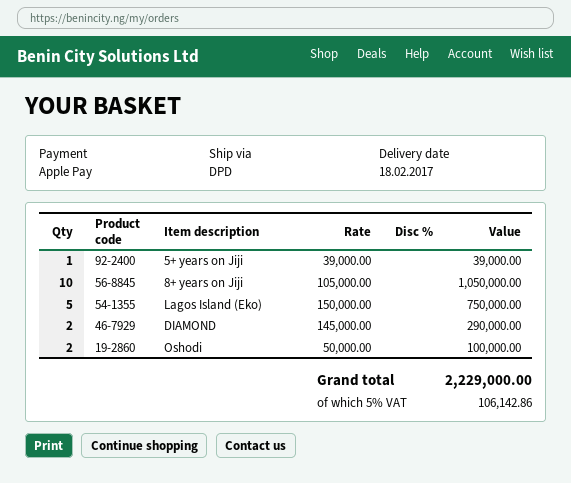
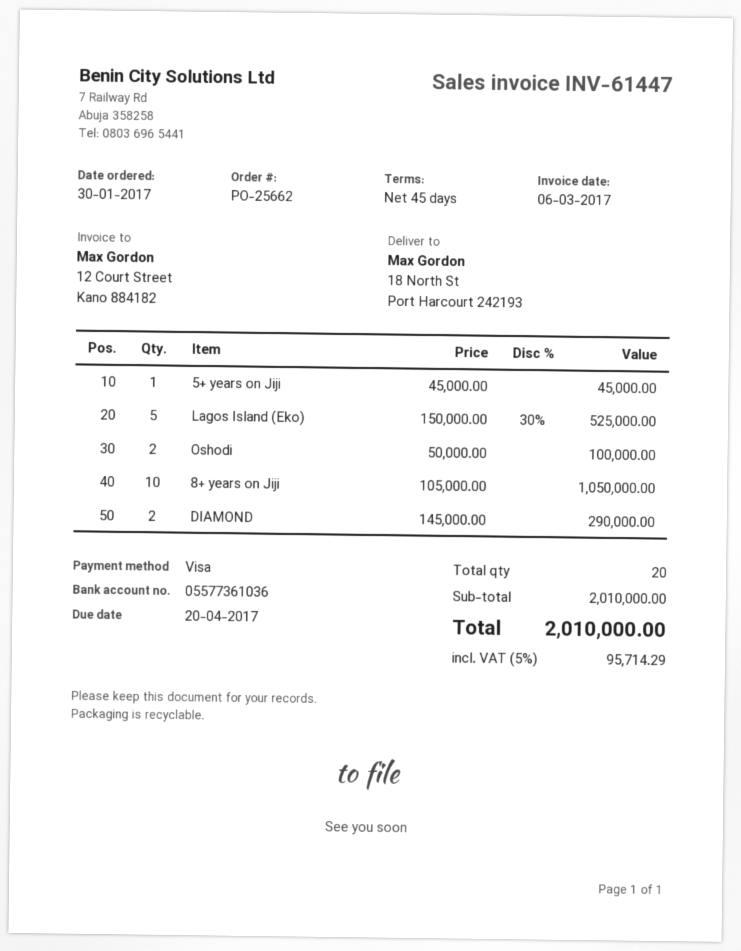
payment method: Apple Pay -> Visa
5+ years on Jiji: 1 x 39000.00 = 39000.00 -> 1 x 45000.00 = 45000.00
Lagos Island (Eko): 5 x 150000.00 = 750000.00 -> 5 x 150000.00 - 30% = 525000.00
tax: 5% = 106142.86 -> 5% = 95714.29
total: 2229000.00 -> 2010000.00

